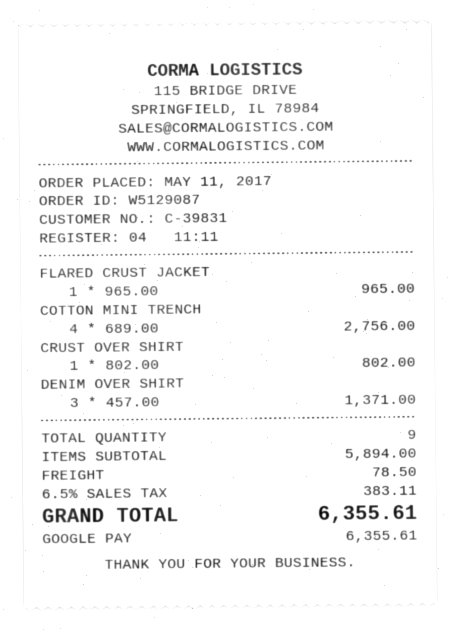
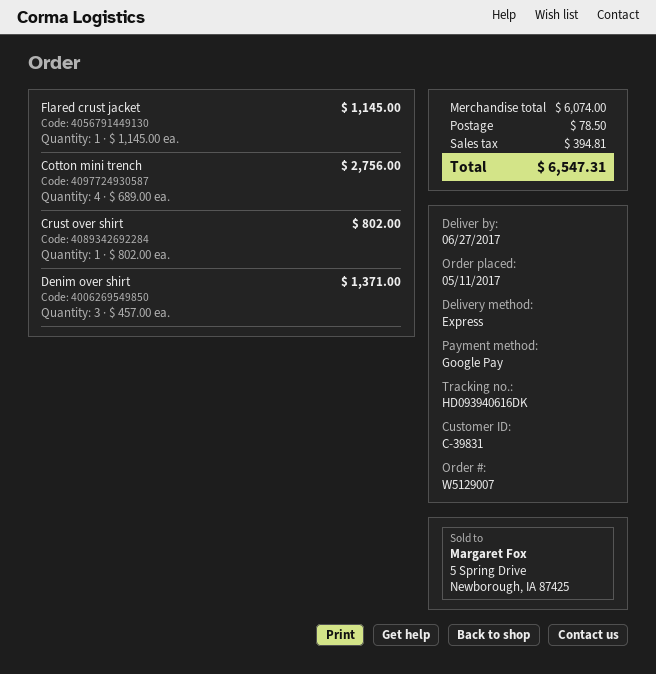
order number: W5129087 -> W5129007
FLARED CRUST JACKET: 1 x 965.00 = 965.00 -> 1 x 1145.00 = 1145.00
subtotal: 5894.00 -> 6074.00
tax: 383.11 -> 394.81
total: 6355.61 -> 6547.31

